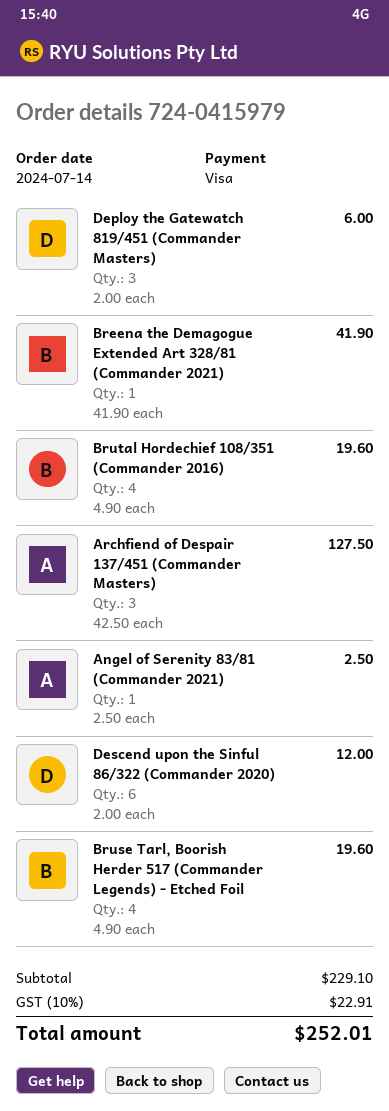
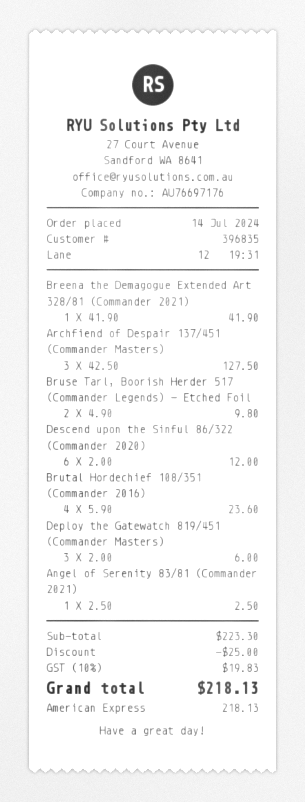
payment method: Visa -> American Express
Brutal Hordechief 108/351 (Commander 2016): 4 x 4.90 = 19.60 -> 4 x 5.90 = 23.60
Bruse Tarl, Boorish Herder 517 (Commander Legends) - Etched Foil: 4 x 4.90 = 19.60 -> 2 x 4.90 = 9.80
subtotal: 229.10 -> 223.30
discount: none -> 25.00
tax: 10% = 22.91 -> 10% = 19.83
total: 252.01 -> 218.13

